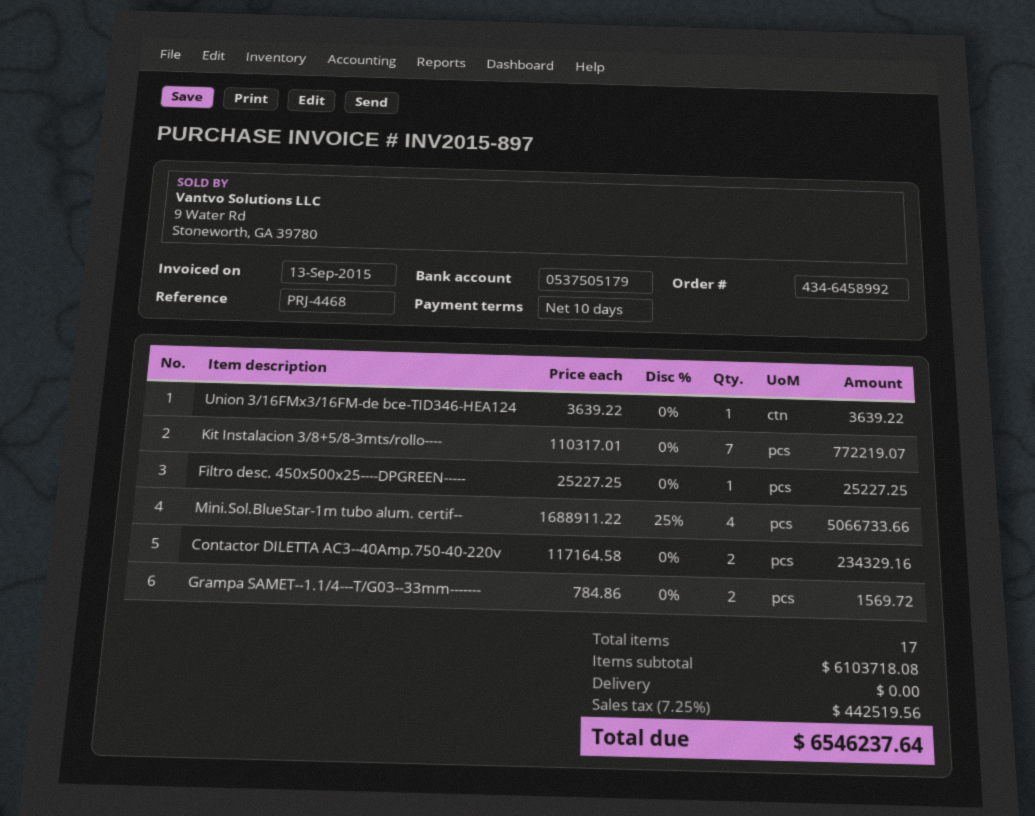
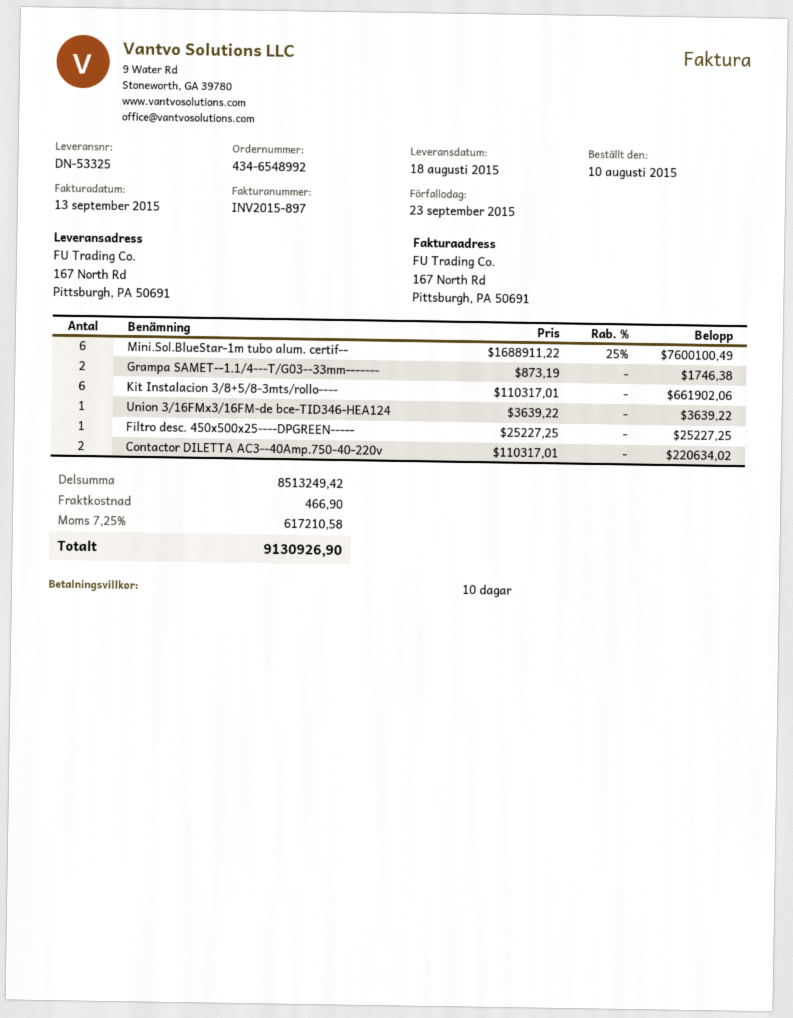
order number: 434-6458992 -> 434-6548992
Kit Instalacion 3/8+5/8-3mts/rollo----: 7 x 110317.01 = 772219.07 -> 6 x 110317.01 = 661902.06
Mini.Sol.BlueStar-1m tubo alum. certif--: 4 x 1688911.22 - 25% = 5066733.66 -> 6 x 1688911.22 - 25% = 7600100.49
Contactor DILETTA AC3--40Amp.750-40-220v: 2 x 117164.58 = 234329.16 -> 2 x 110317.01 = 220634.02
Grampa SAMET--1.1/4---T/G03--33mm-------: 2 x 784.86 = 1569.72 -> 2 x 873.19 = 1746.38
subtotal: 6103718.08 -> 8513249.42
shipping: 0.00 -> 466.90
tax: 7.25% = 442519.56 -> 7.25% = 617210.58
total: 6546237.64 -> 9130926.90

